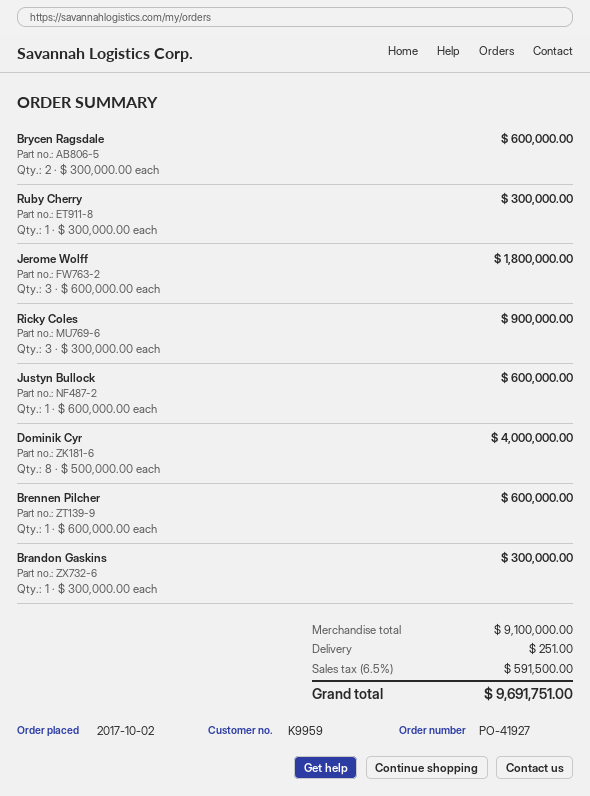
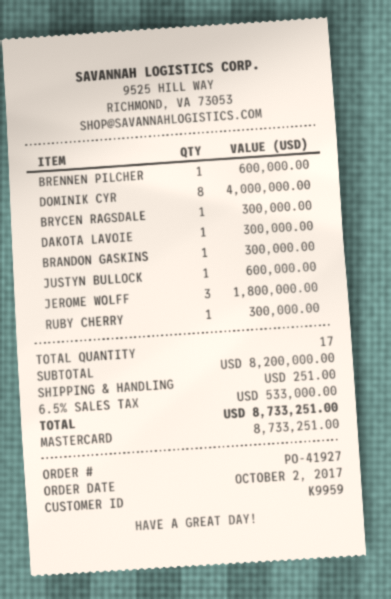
Brycen Ragsdale: 2 for 600000.00 -> 1 for 300000.00
Ricky Coles: 3 for 900000.00 -> none
DAKOTA LAVOIE: none -> 1 for 300000.00
subtotal: 9100000.00 -> 8200000.00
tax: 6.5% = 591500.00 -> 6.5% = 533000.00
total: 9691751.00 -> 8733251.00

